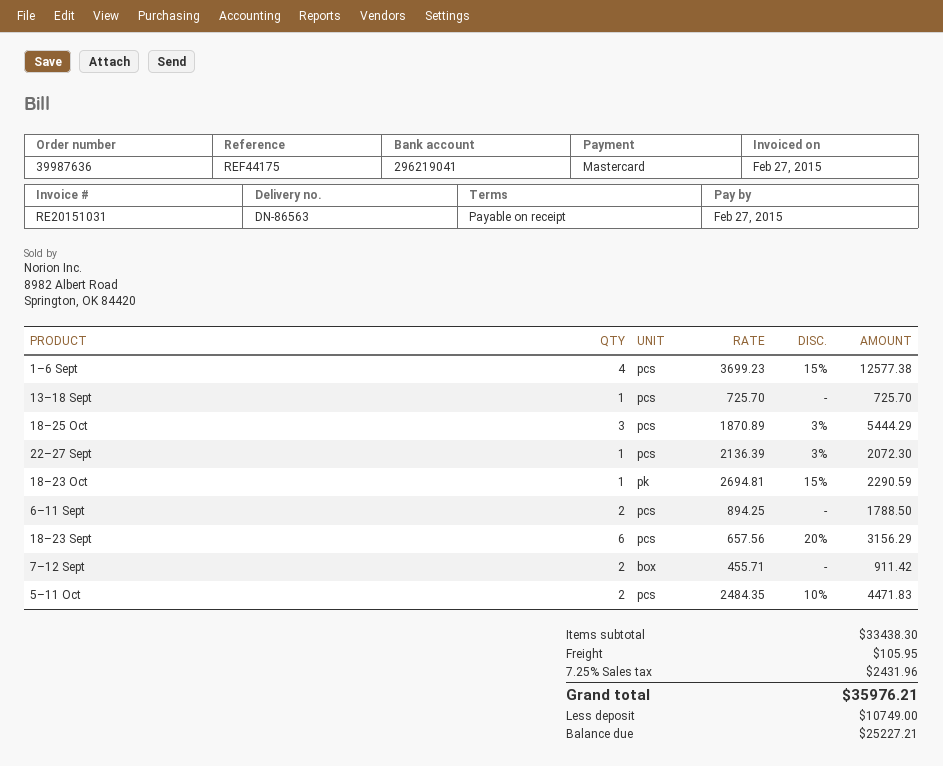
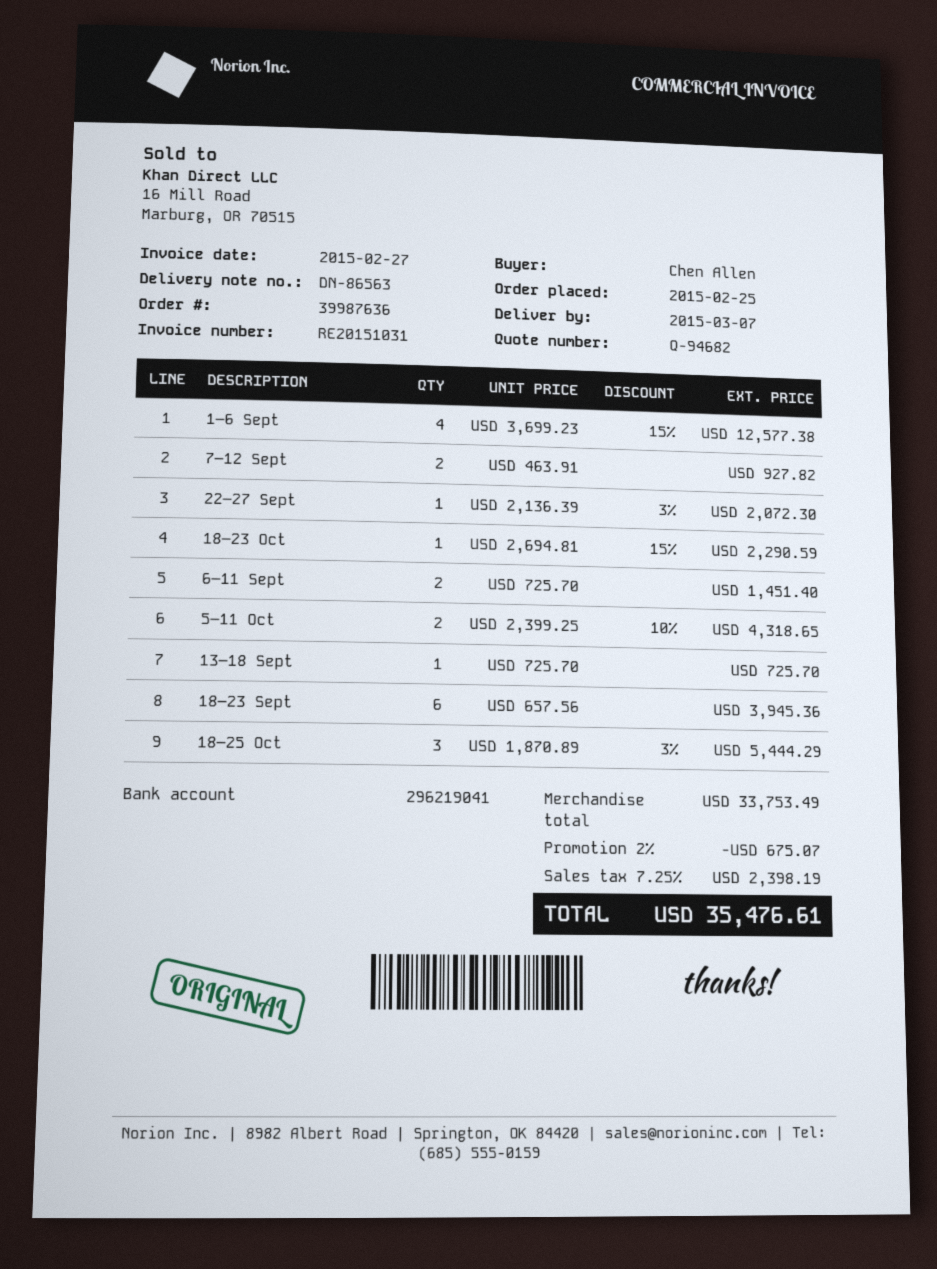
6–11 Sept: 2 x 894.25 = 1788.50 -> 2 x 725.70 = 1451.40
18–23 Sept: 6 x 657.56 - 20% = 3156.29 -> 6 x 657.56 = 3945.36
7–12 Sept: 2 x 455.71 = 911.42 -> 2 x 463.91 = 927.82
5–11 Oct: 2 x 2484.35 - 10% = 4471.83 -> 2 x 2399.25 - 10% = 4318.65
subtotal: 33438.30 -> 33753.49
discount: none -> 2% = 675.07
shipping: 105.95 -> none
tax: 7.25% = 2431.96 -> 7.25% = 2398.19
total: 35976.21 -> 35476.61

